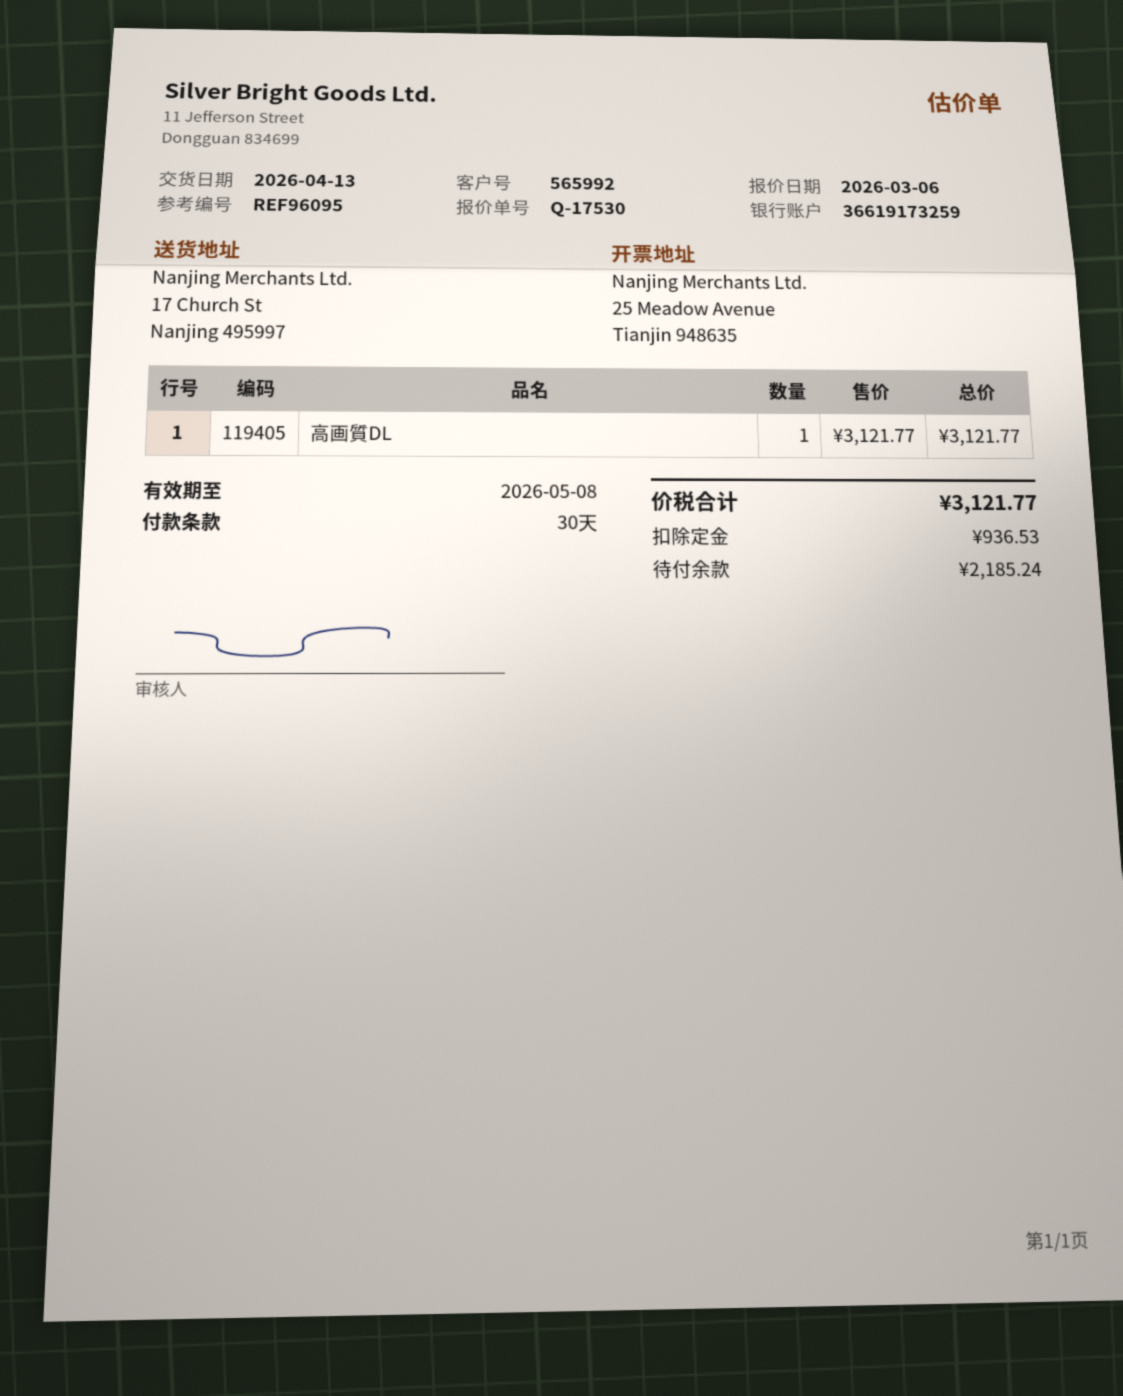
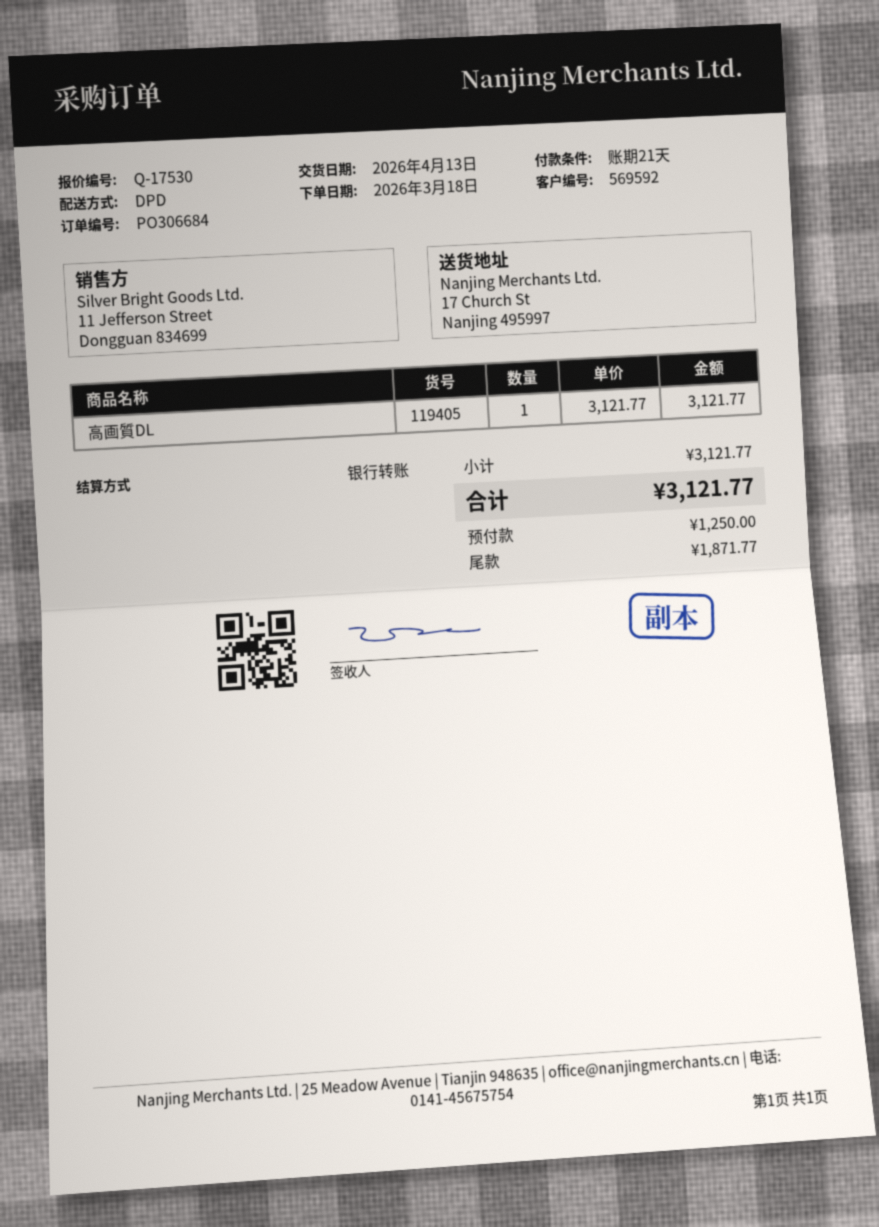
payment terms: 30 days -> 21 days
customer number: 565992 -> 569592
deposit: 936.53 -> 1250.00
balance: 2185.24 -> 1871.77

